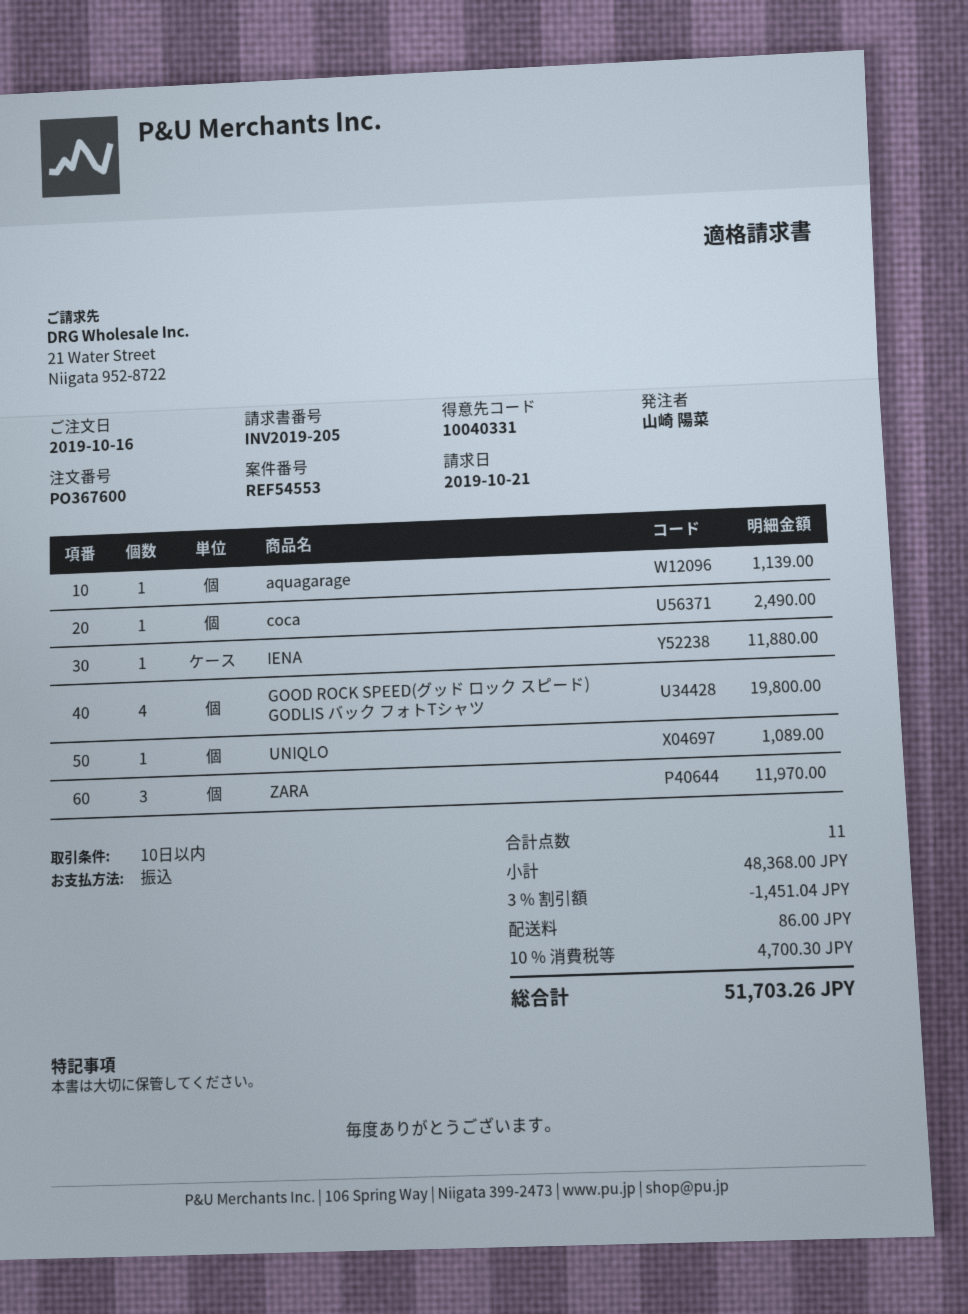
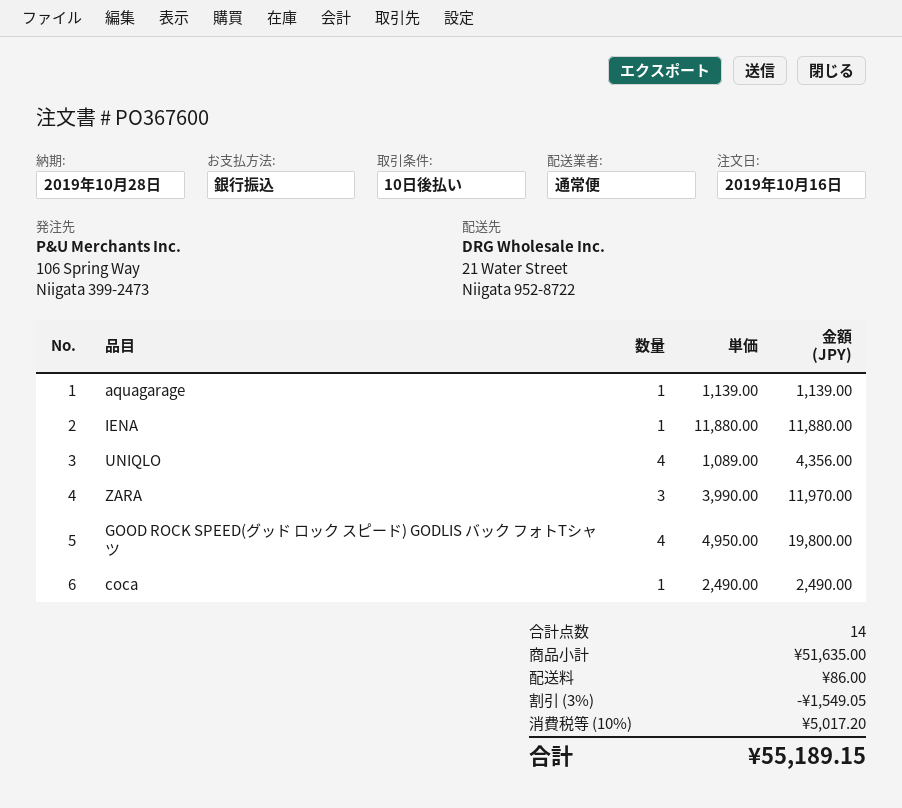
UNIQLO: 1 for 1089.00 -> 4 for 4356.00
total quantity: 11 -> 14
subtotal: 48368.00 -> 51635.00
discount: 3% = 1451.04 -> 3% = 1549.05
tax: 10% = 4700.30 -> 10% = 5017.20
total: 51703.26 -> 55189.15

